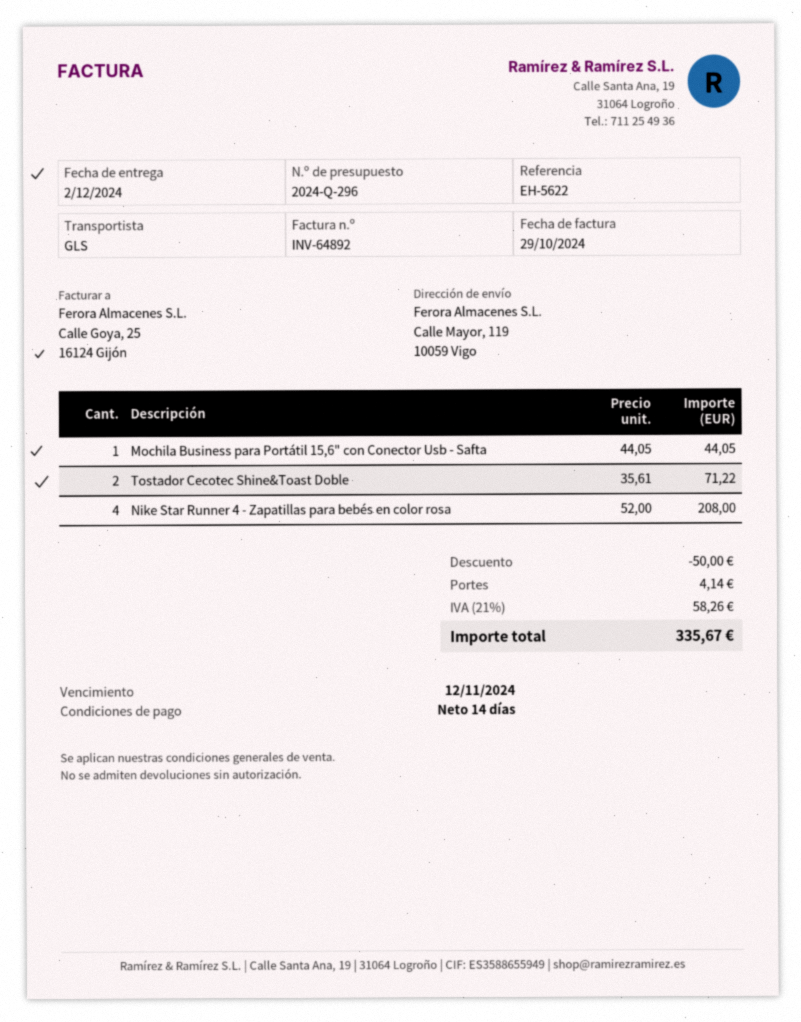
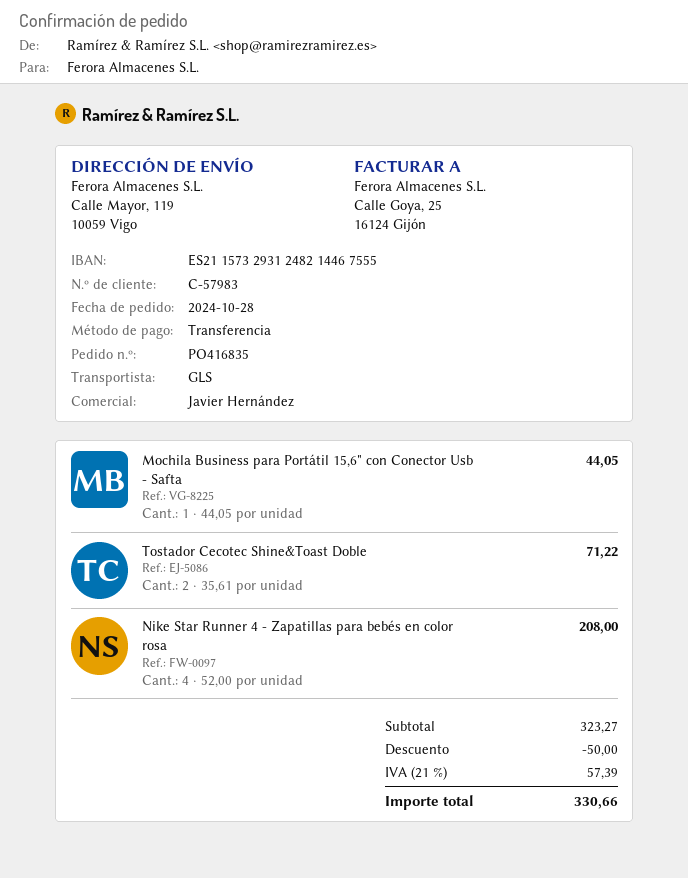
shipping: 4.14 -> none
tax: 21% = 58.26 -> 21% = 57.39
total: 335.67 -> 330.66

